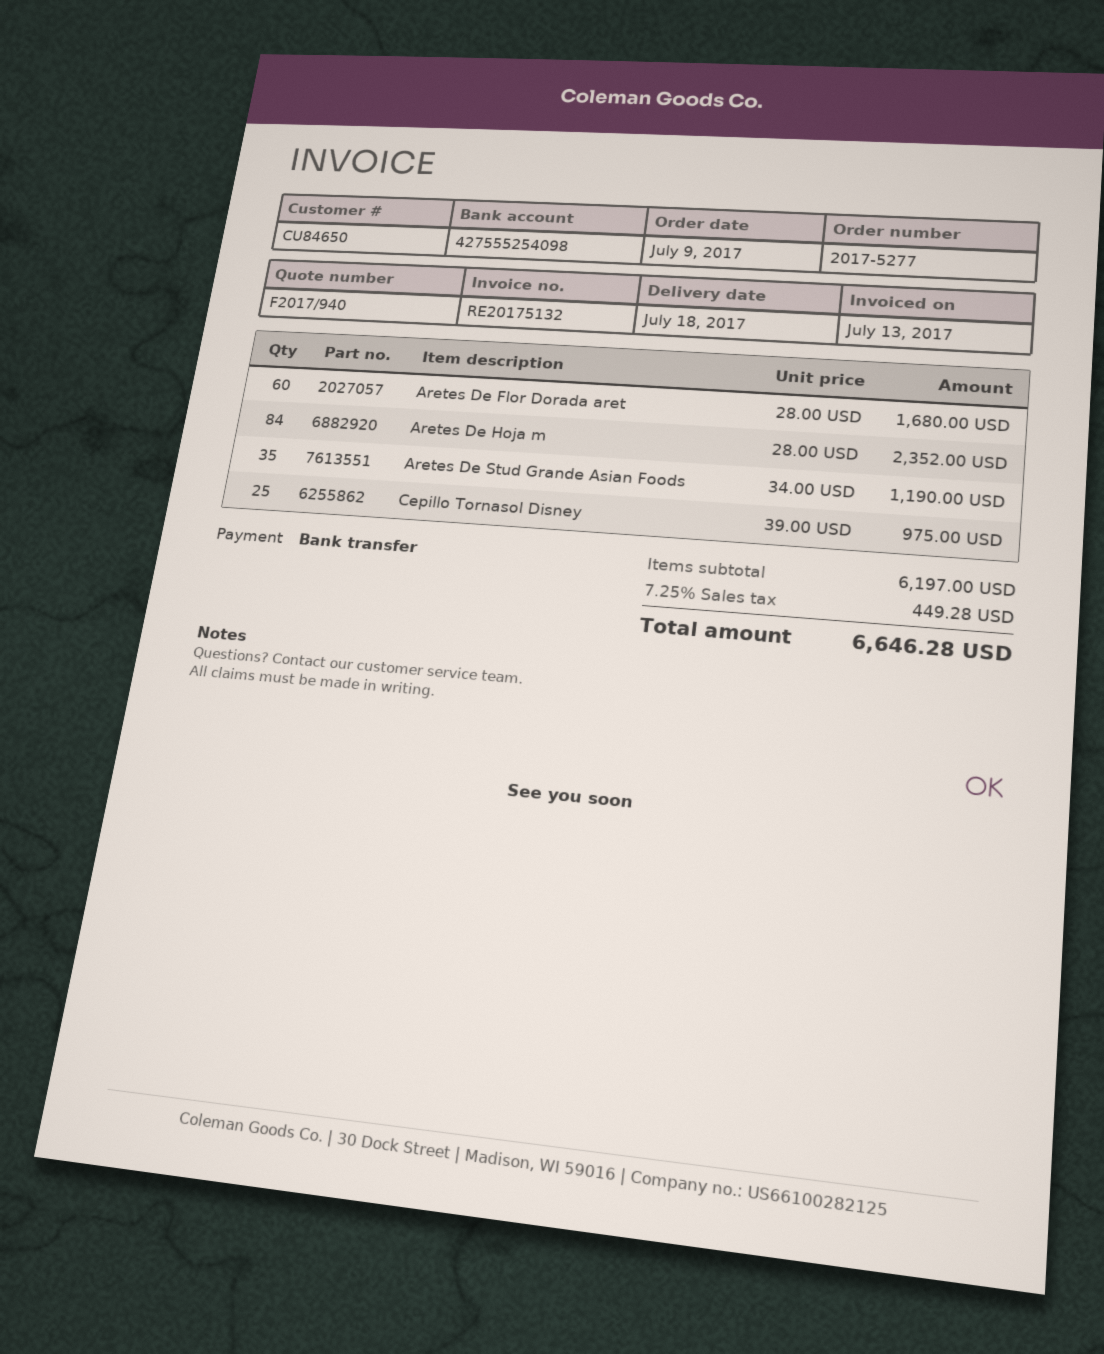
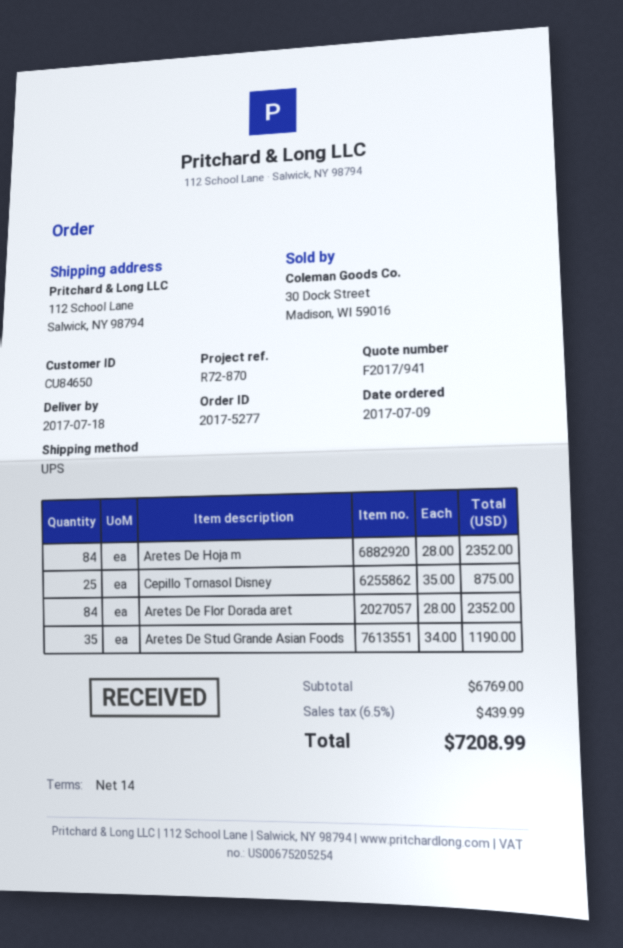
quote number: F2017/940 -> F2017/941
Aretes De Flor Dorada aret: 60 x 28.00 = 1680.00 -> 84 x 28.00 = 2352.00
Cepillo Tornasol Disney: 25 x 39.00 = 975.00 -> 25 x 35.00 = 875.00
subtotal: 6197.00 -> 6769.00
tax: 7.25% = 449.28 -> 6.5% = 439.99
total: 6646.28 -> 7208.99

